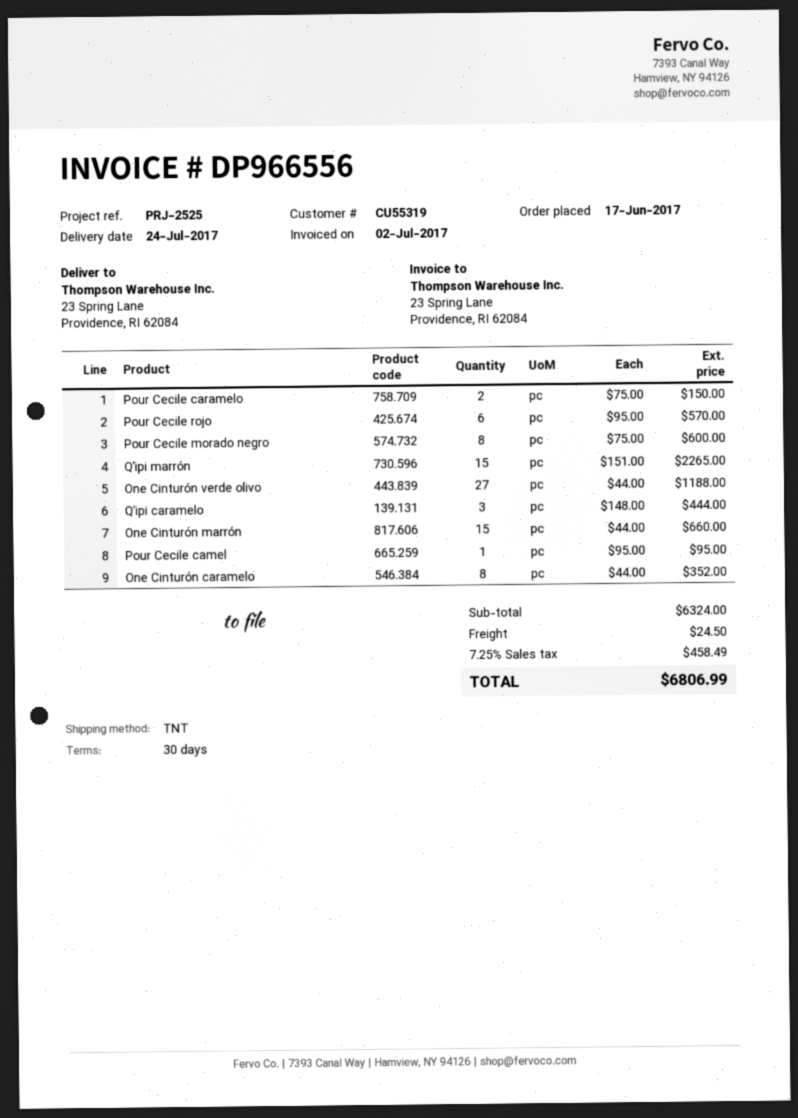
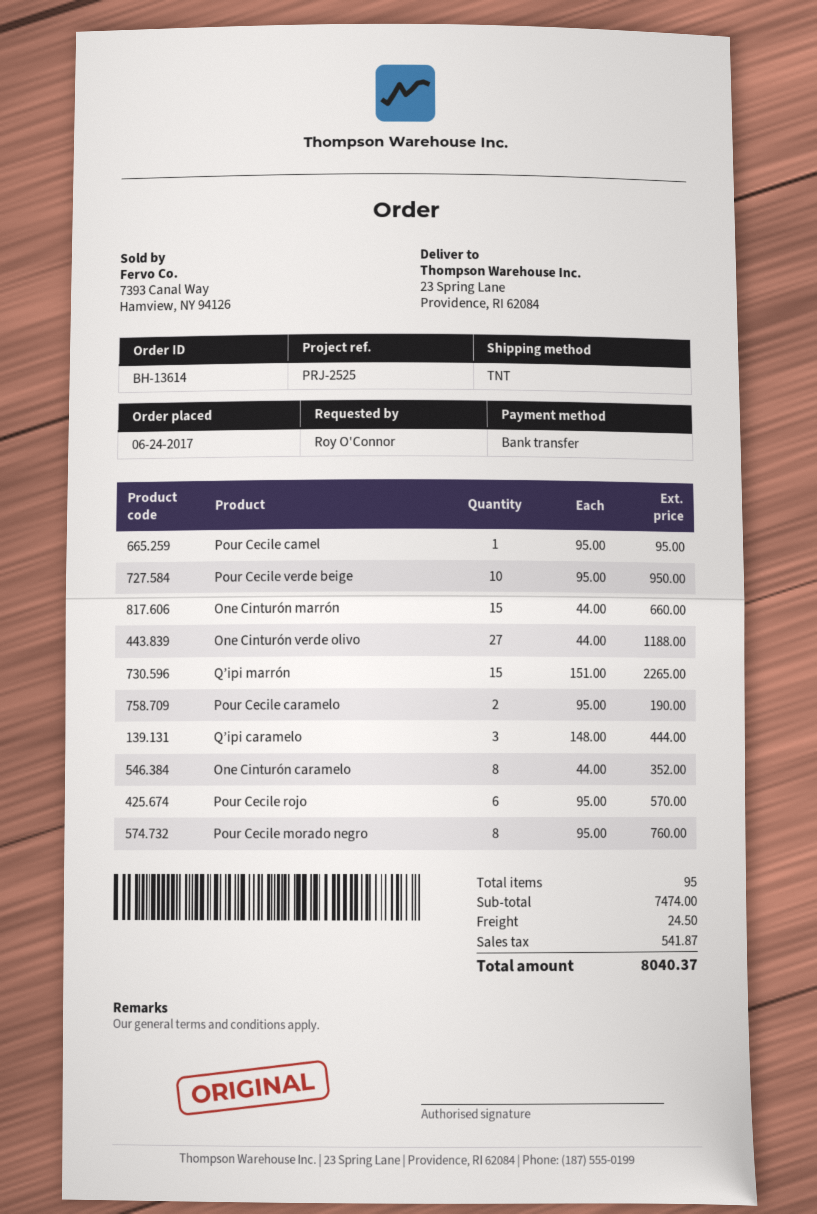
order date: 2017-06-17 -> 2017-06-24
Pour Cecile caramelo: 2 x 75.00 = 150.00 -> 2 x 95.00 = 190.00
Pour Cecile morado negro: 8 x 75.00 = 600.00 -> 8 x 95.00 = 760.00
Pour Cecile verde beige: none -> 10 x 95.00 = 950.00
subtotal: 6324.00 -> 7474.00
tax: 458.49 -> 541.87
total: 6806.99 -> 8040.37

